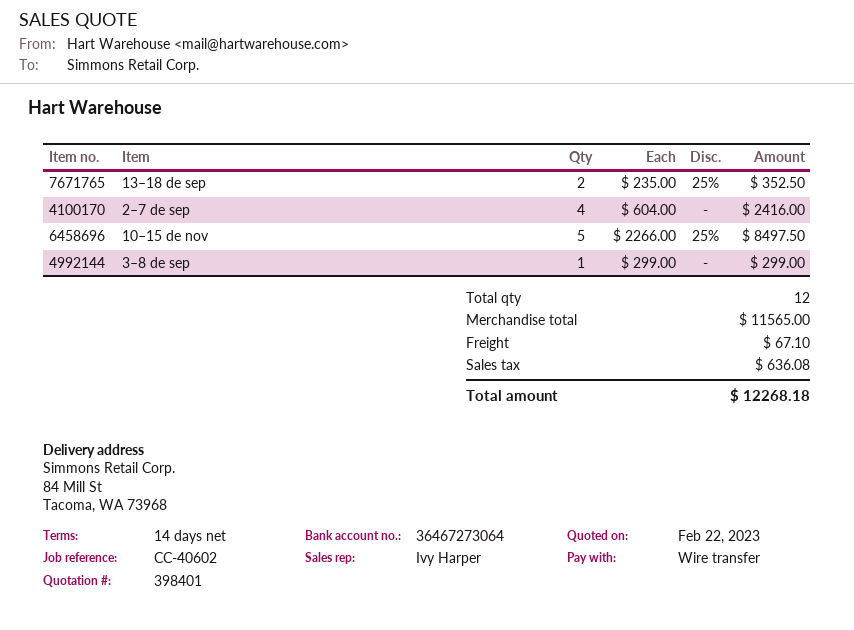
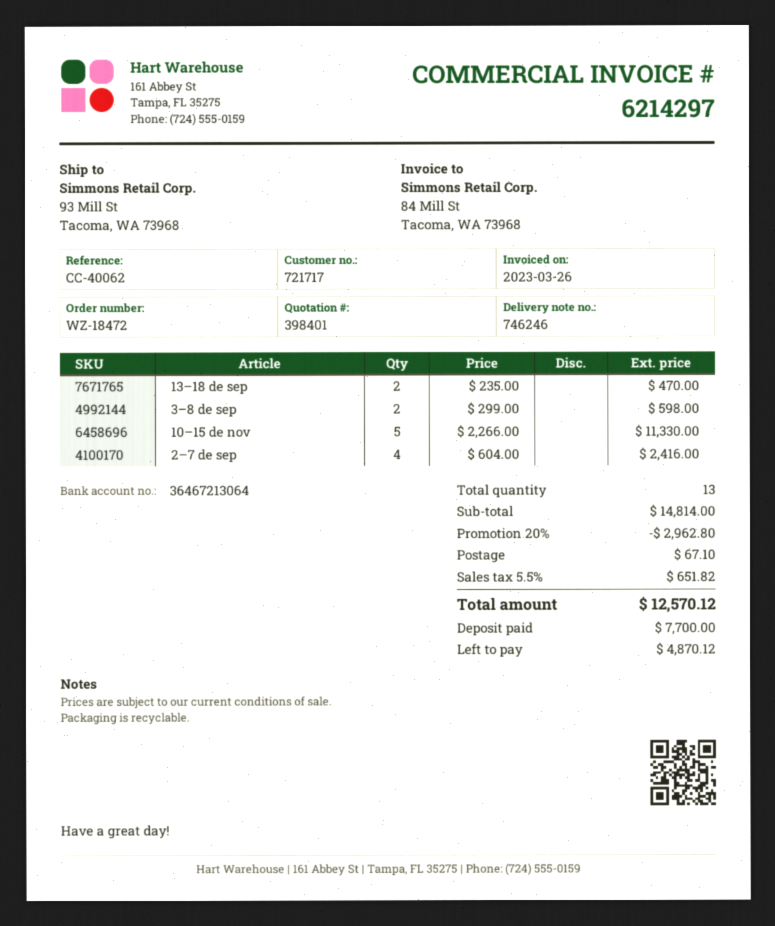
reference: CC-40602 -> CC-40062
bank account: 36467273064 -> 36467213064
ship to: 84 Mill St, Tacoma, WA 73968 -> 93 Mill St, Tacoma, WA 73968
13–18 de sep: 2 x 235.00 - 25% = 352.50 -> 2 x 235.00 = 470.00
10–15 de nov: 5 x 2266.00 - 25% = 8497.50 -> 5 x 2266.00 = 11330.00
3–8 de sep: 1 x 299.00 = 299.00 -> 2 x 299.00 = 598.00
total quantity: 12 -> 13
subtotal: 11565.00 -> 14814.00
discount: none -> 20% = 2962.80
tax: 636.08 -> 651.82
total: 12268.18 -> 12570.12

